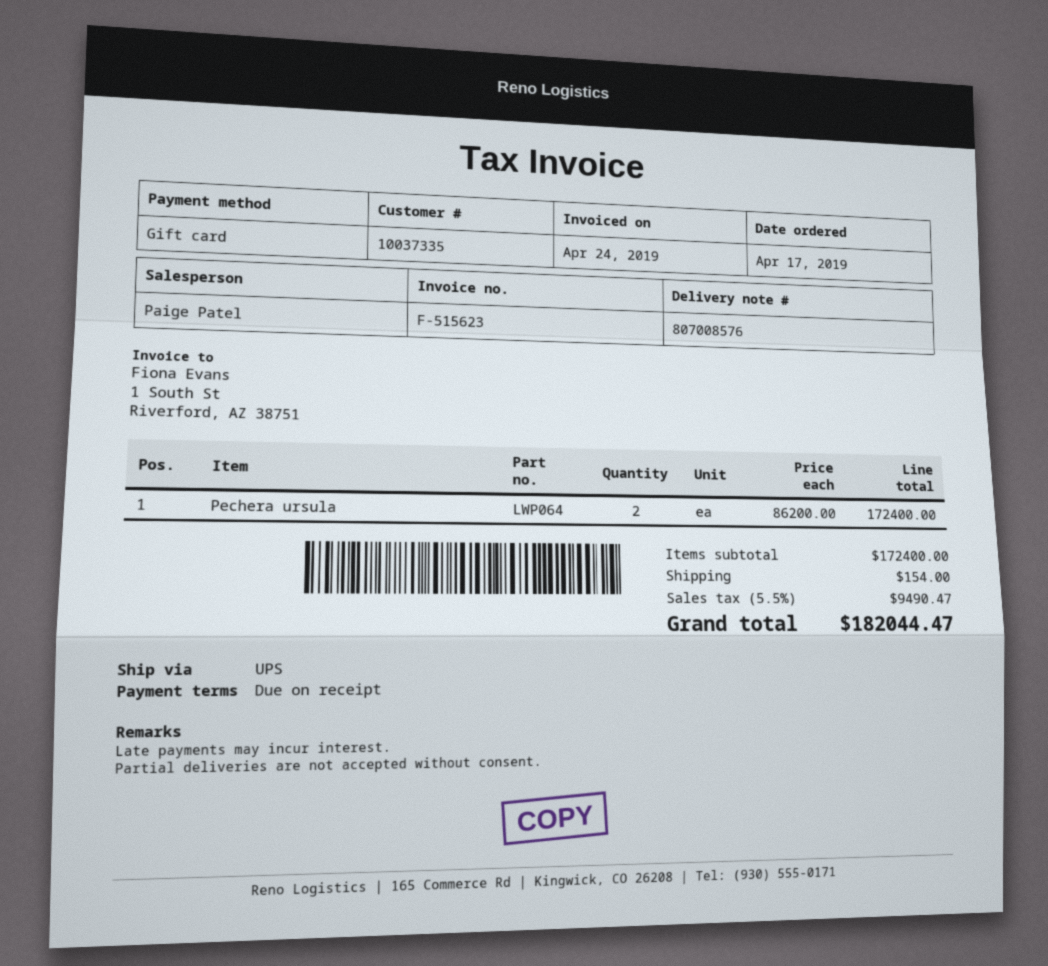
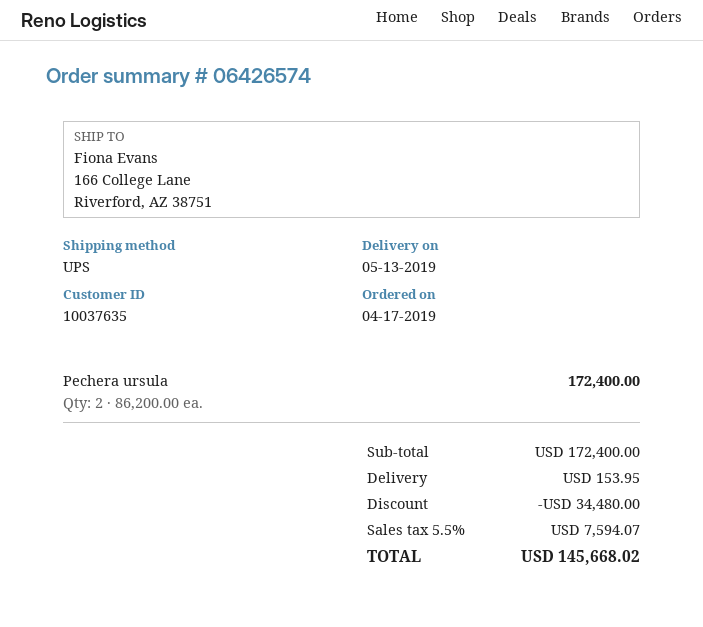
customer number: 10037335 -> 10037635
discount: none -> 34480.00
shipping: 154.00 -> 153.95
tax: 5.5% = 9490.47 -> 5.5% = 7594.07
total: 182044.47 -> 145668.02

